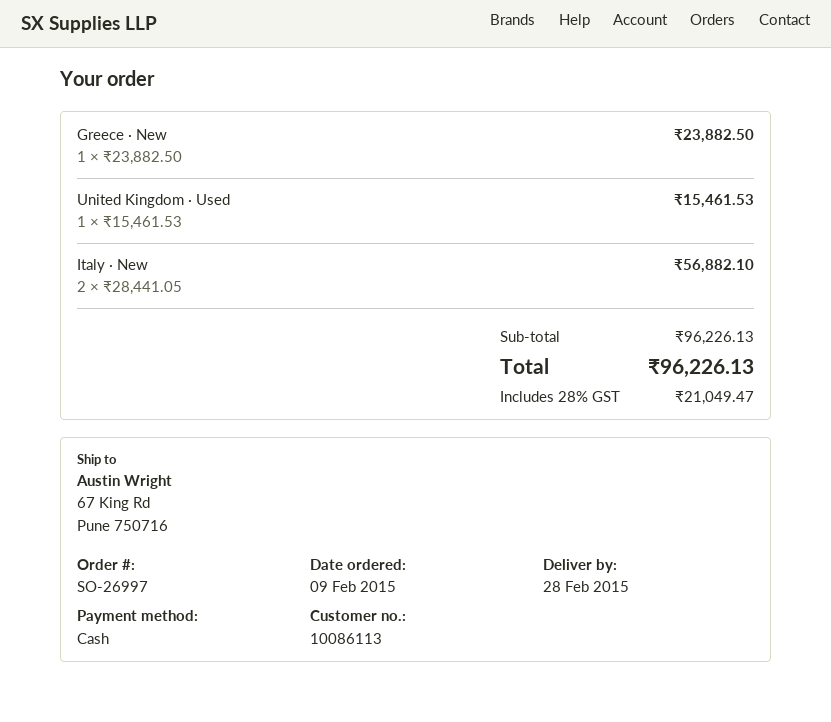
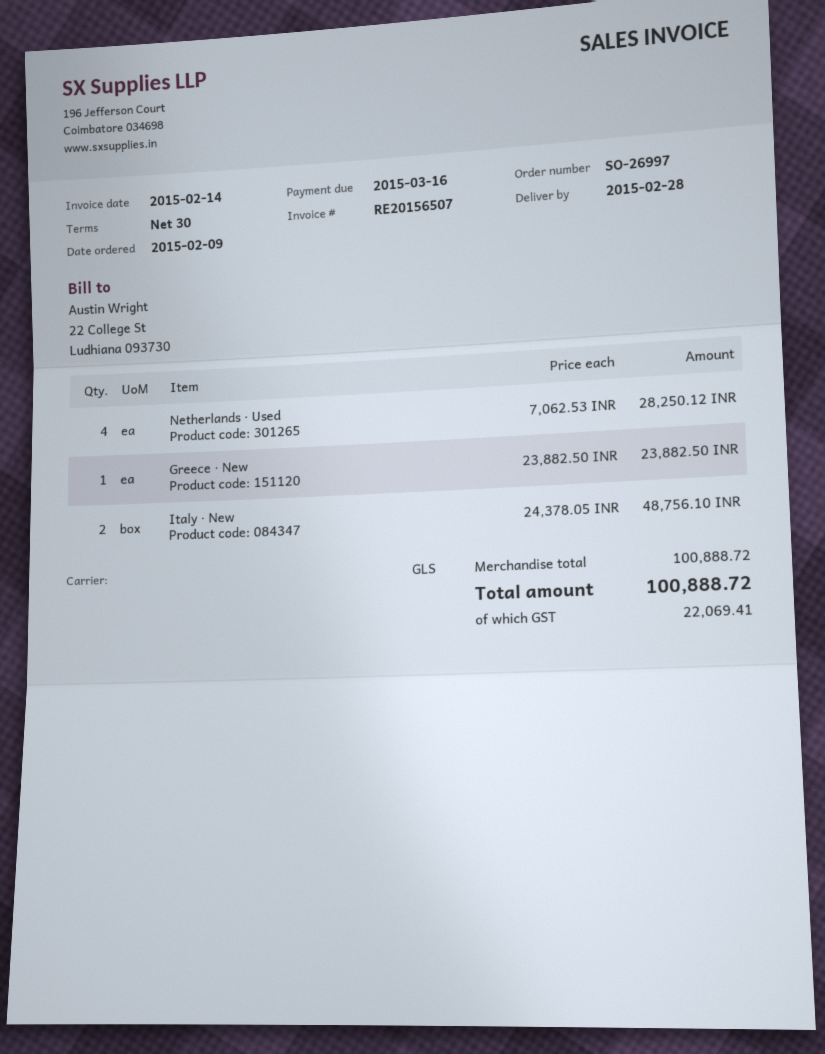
United Kingdom · Used: 1 x 15461.53 = 15461.53 -> none
Italy · New: 2 x 28441.05 = 56882.10 -> 2 x 24378.05 = 48756.10
Netherlands · Used: none -> 4 x 7062.53 = 28250.12
subtotal: 96226.13 -> 100888.72
tax: 21049.47 -> 22069.41
total: 96226.13 -> 100888.72

